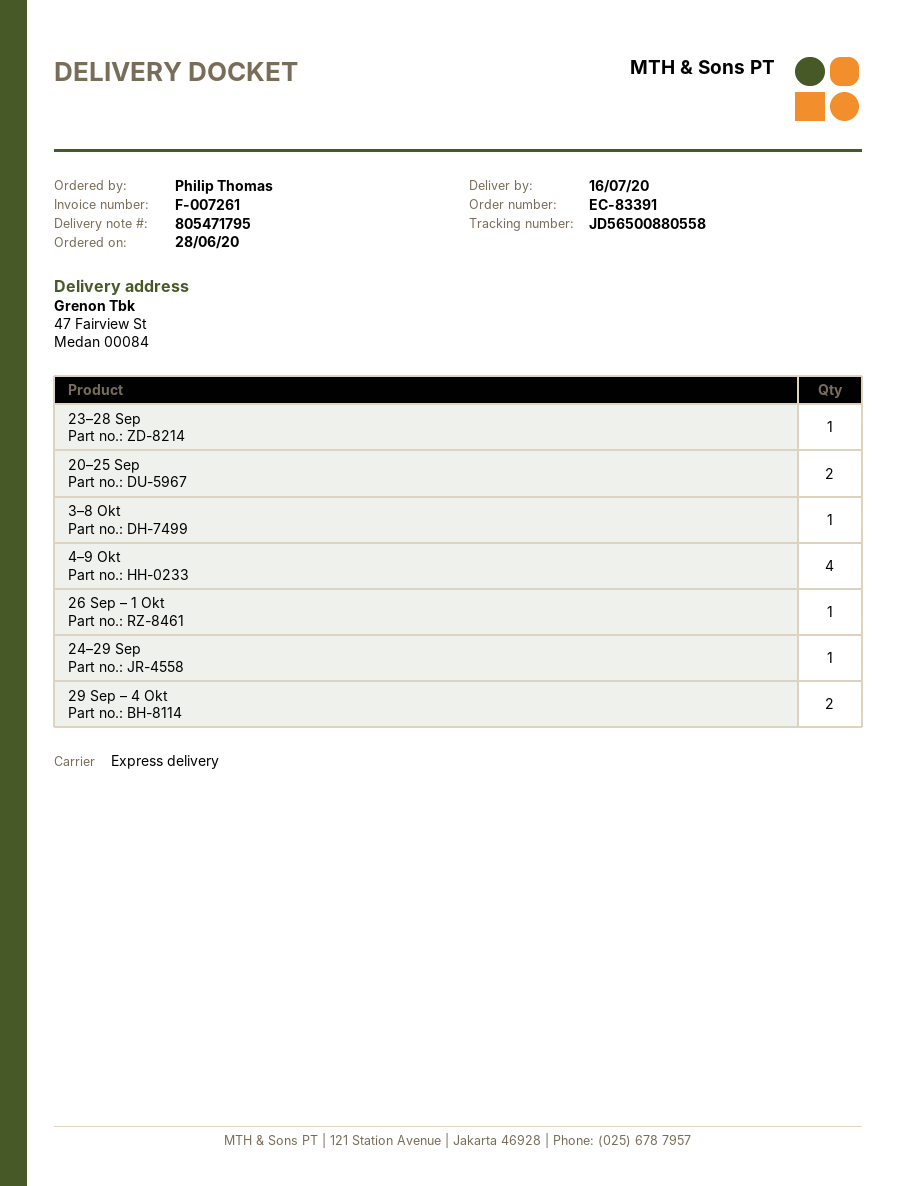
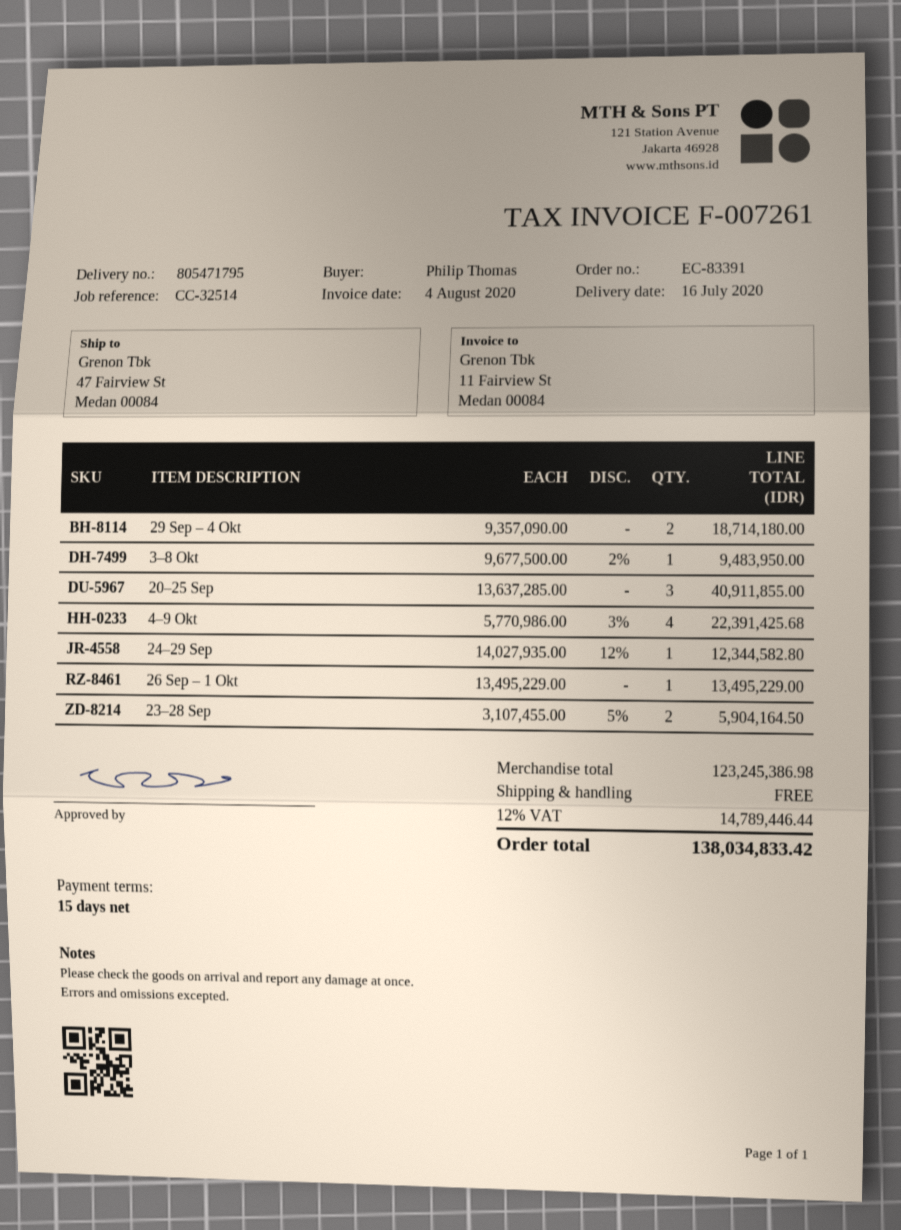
23–28 Sep: 1 -> 2
20–25 Sep: 2 -> 3

